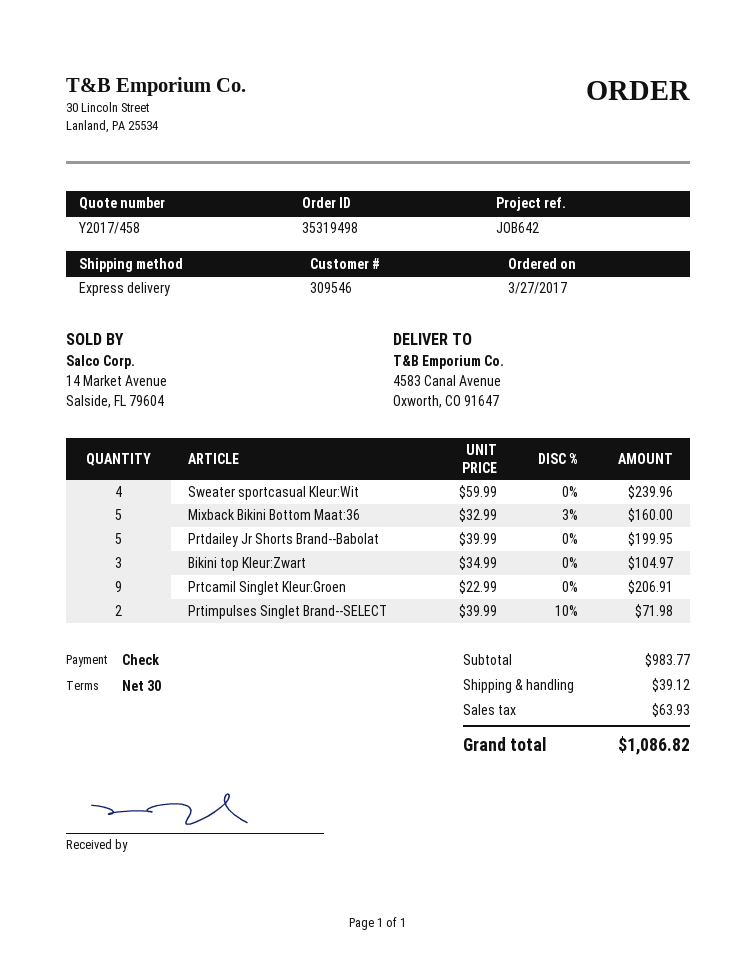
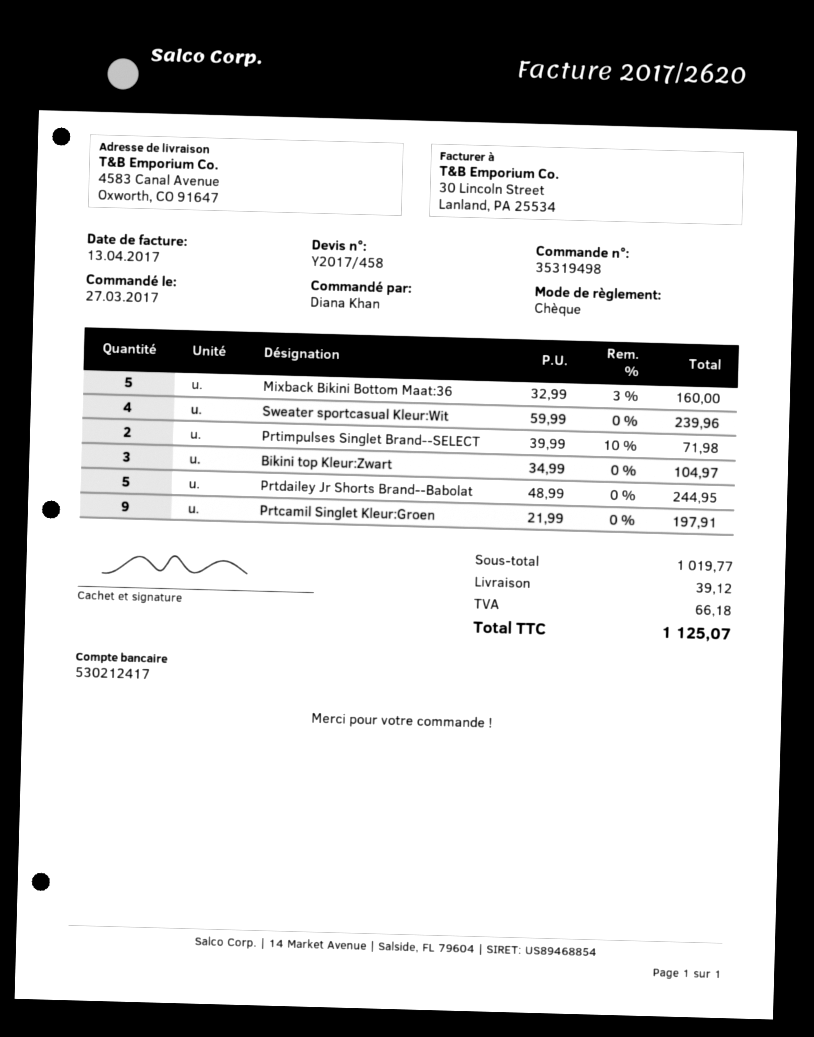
Prtdailey Jr Shorts Brand--Babolat: 5 x 39.99 = 199.95 -> 5 x 48.99 = 244.95
Prtcamil Singlet Kleur:Groen: 9 x 22.99 = 206.91 -> 9 x 21.99 = 197.91
subtotal: 983.77 -> 1019.77
tax: 63.93 -> 66.18
total: 1086.82 -> 1125.07

